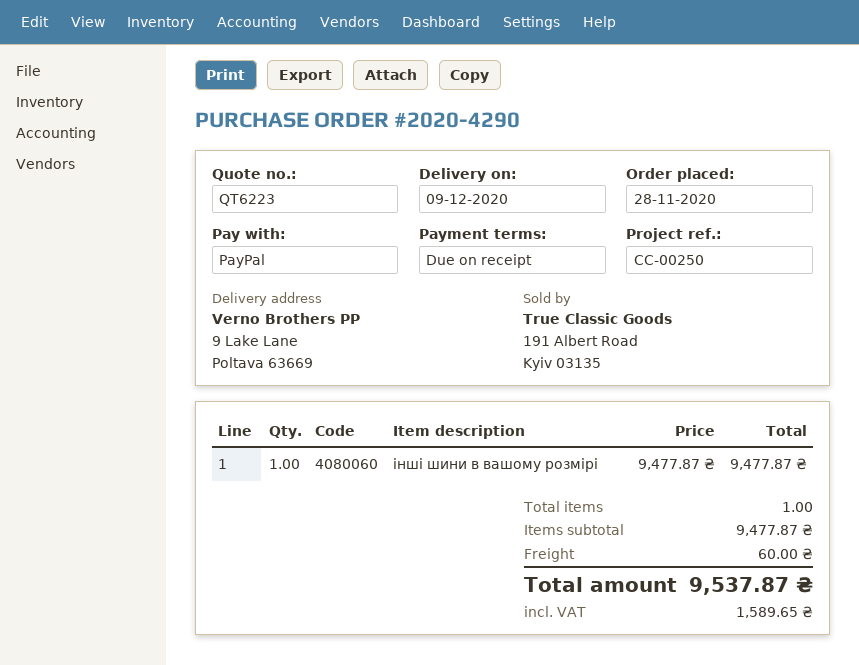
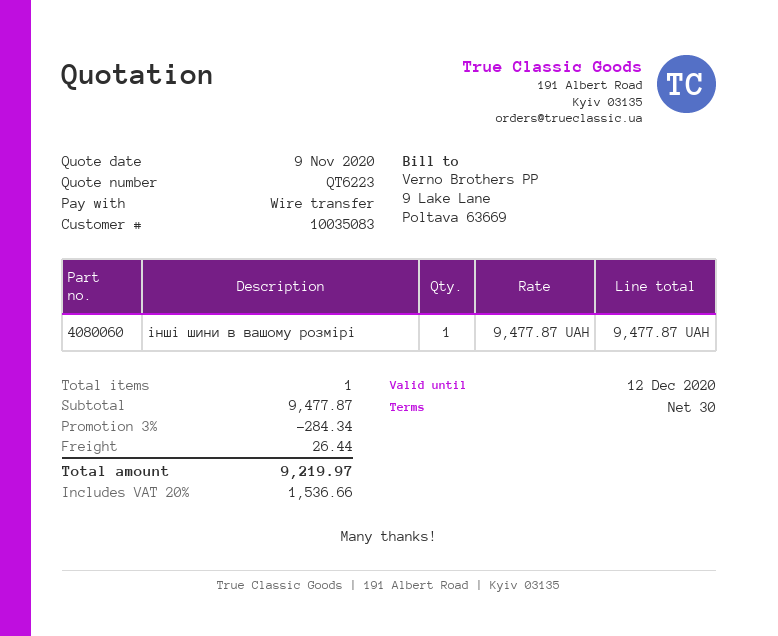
payment terms: on receipt -> 30 days
payment method: PayPal -> bank transfer
discount: none -> 3% = 284.34
shipping: 60.00 -> 26.44
tax: 1589.65 -> 1536.66
total: 9537.87 -> 9219.97

